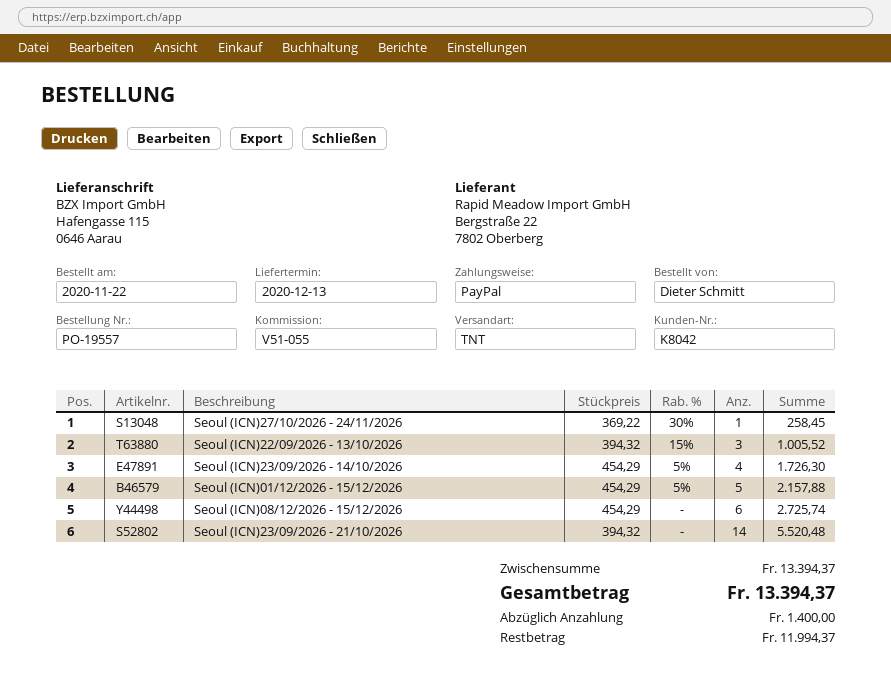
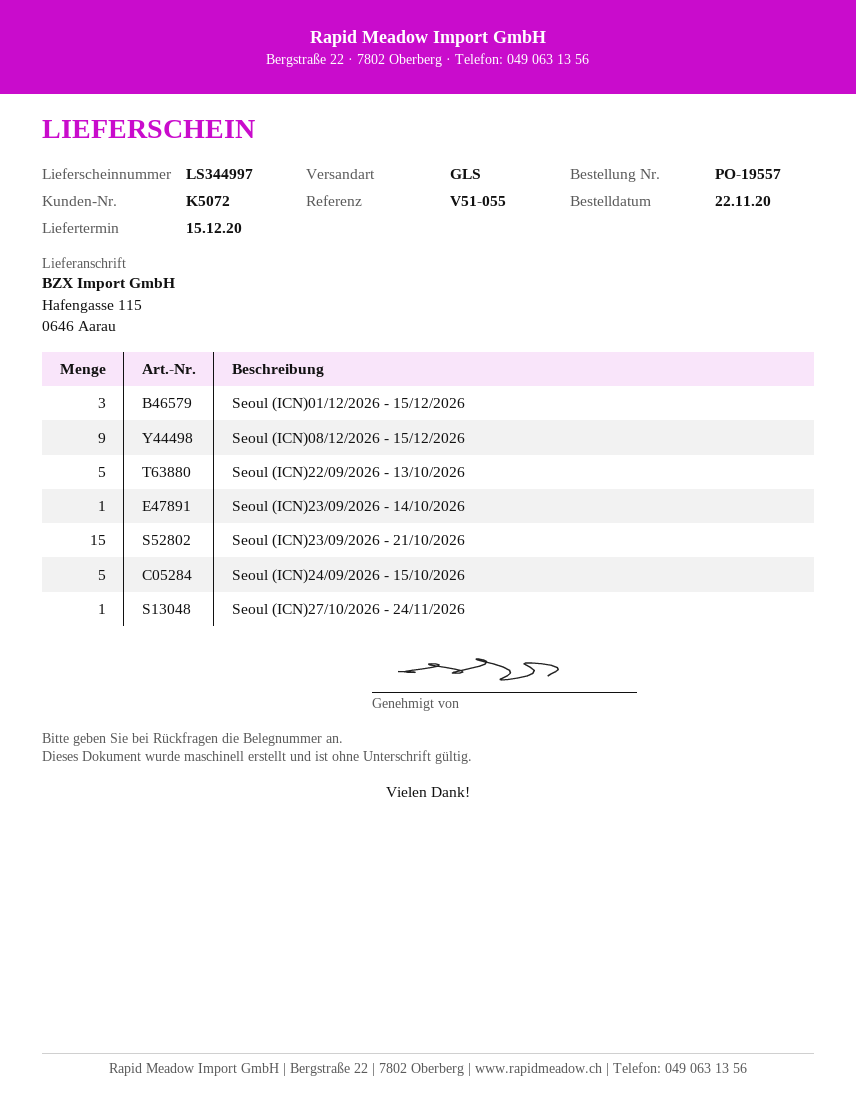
delivery date: 2020-12-13 -> 2020-12-15
customer number: K8042 -> K5072
shipping method: TNT -> GLS
Seoul (ICN)22/09/2026 - 13/10/2026: 3 -> 5
Seoul (ICN)23/09/2026 - 14/10/2026: 4 -> 1
Seoul (ICN)01/12/2026 - 15/12/2026: 5 -> 3
Seoul (ICN)08/12/2026 - 15/12/2026: 6 -> 9
Seoul (ICN)23/09/2026 - 21/10/2026: 14 -> 15
Seoul (ICN)24/09/2026 - 15/10/2026: none -> 5

